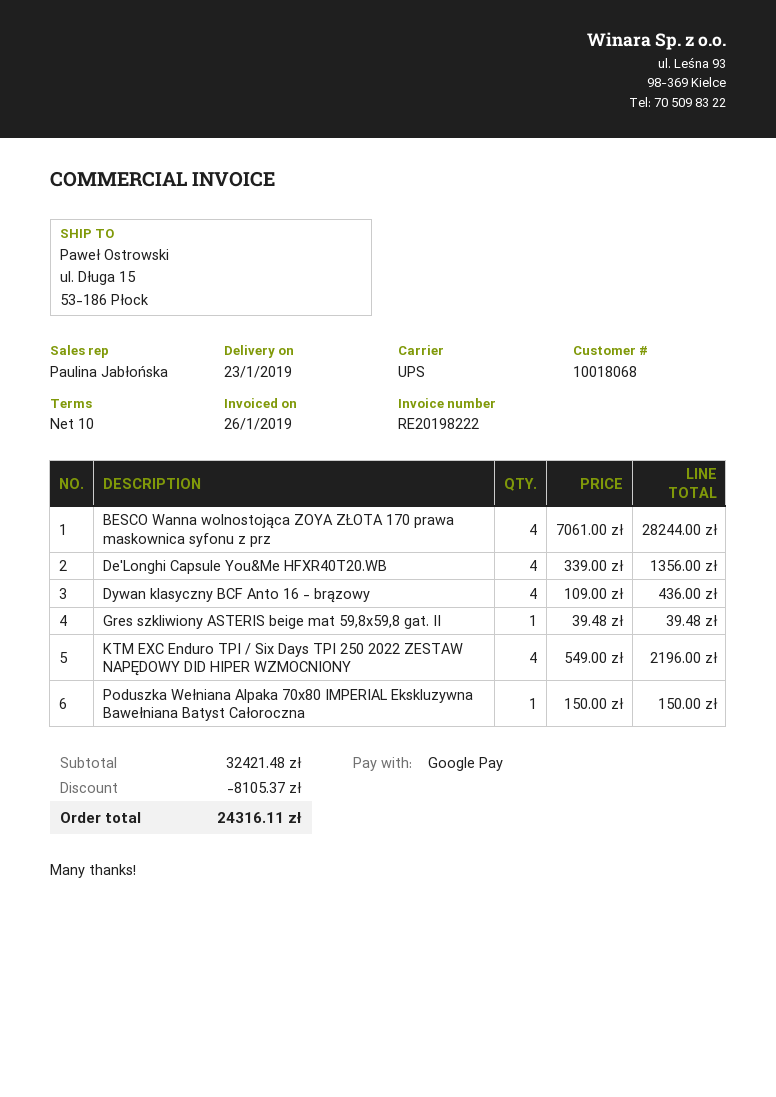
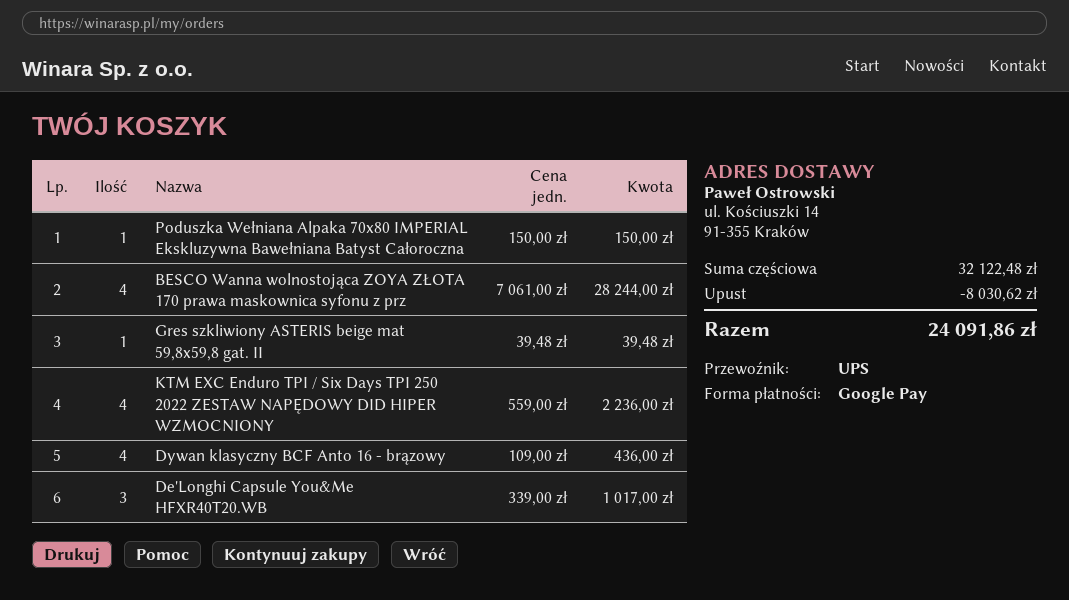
ship to: ul. Długa 15, 53-186 Płock -> ul. Kościuszki 14, 91-355 Kraków
De'Longhi Capsule You&Me HFXR40T20.WB: 4 x 339.00 = 1356.00 -> 3 x 339.00 = 1017.00
KTM EXC Enduro TPI / Six Days TPI 250 2022 ZESTAW NAPĘDOWY DID HIPER WZMOCNIONY: 4 x 549.00 = 2196.00 -> 4 x 559.00 = 2236.00
subtotal: 32421.48 -> 32122.48
discount: 8105.37 -> 8030.62
total: 24316.11 -> 24091.86

